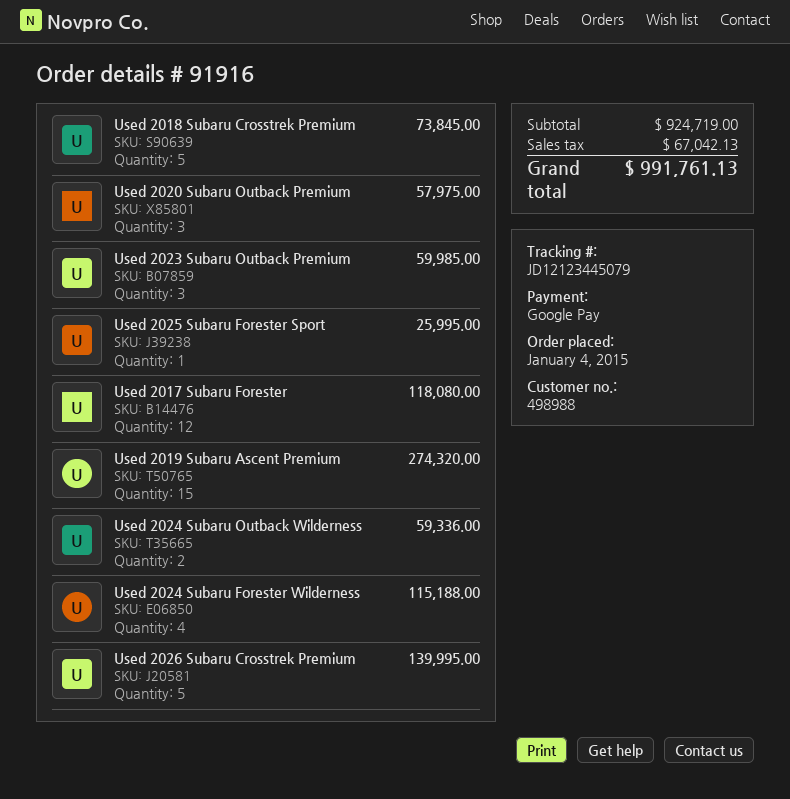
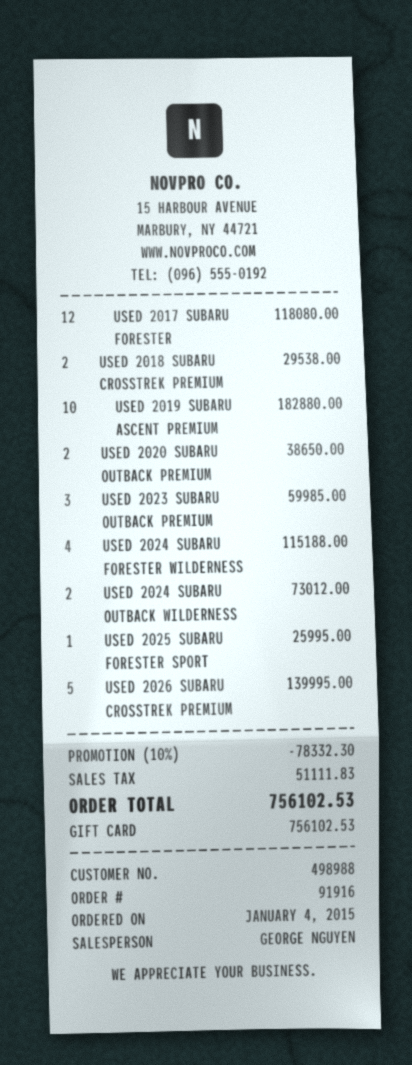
payment method: Google Pay -> gift card
Used 2018 Subaru Crosstrek Premium: 5 for 73845.00 -> 2 for 29538.00
Used 2020 Subaru Outback Premium: 3 for 57975.00 -> 2 for 38650.00
Used 2019 Subaru Ascent Premium: 15 for 274320.00 -> 10 for 182880.00
Used 2024 Subaru Outback Wilderness: 2 for 59336.00 -> 2 for 73012.00
discount: none -> 10% = 78332.30
tax: 67042.13 -> 51111.83
total: 991761.13 -> 756102.53

